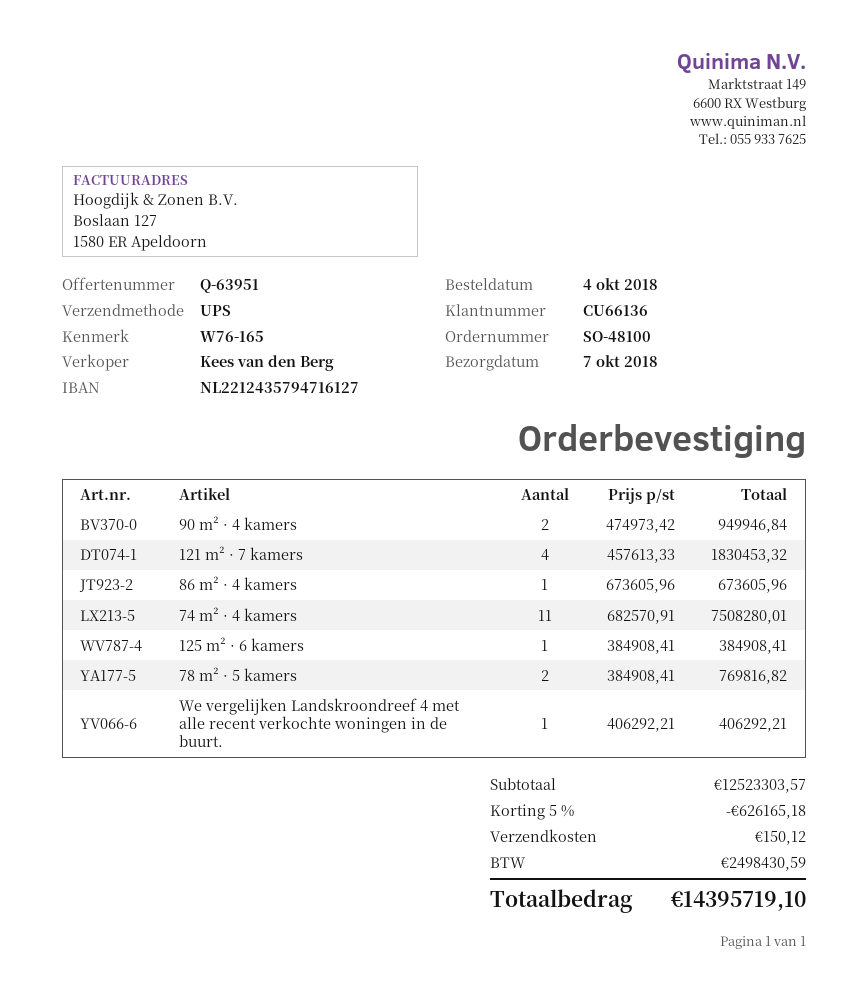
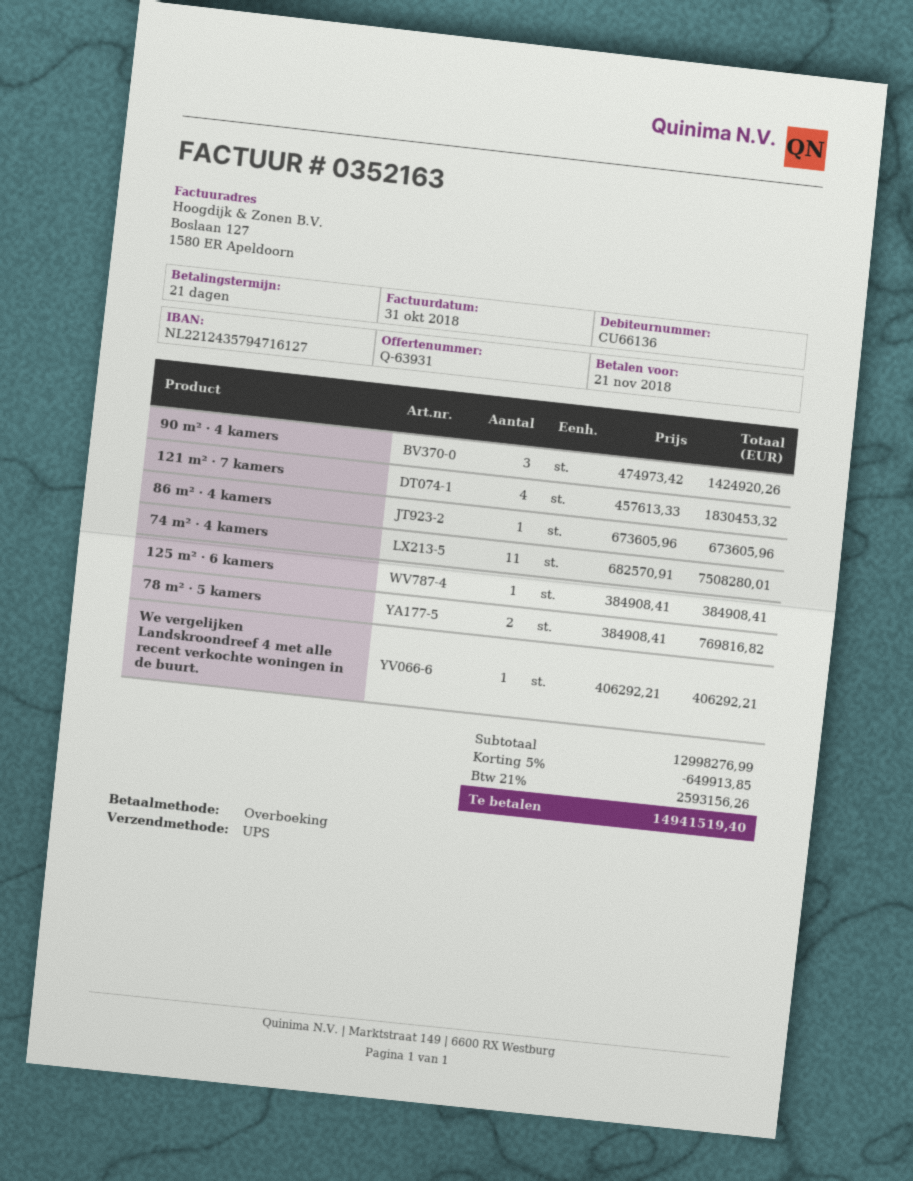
quote number: Q-63951 -> Q-63931
90 m² · 4 kamers: 2 x 474973.42 = 949946.84 -> 3 x 474973.42 = 1424920.26
subtotal: 12523303.57 -> 12998276.99
discount: 5% = 626165.18 -> 5% = 649913.85
shipping: 150.12 -> none
tax: 2498430.59 -> 2593156.26
total: 14395719.10 -> 14941519.40

